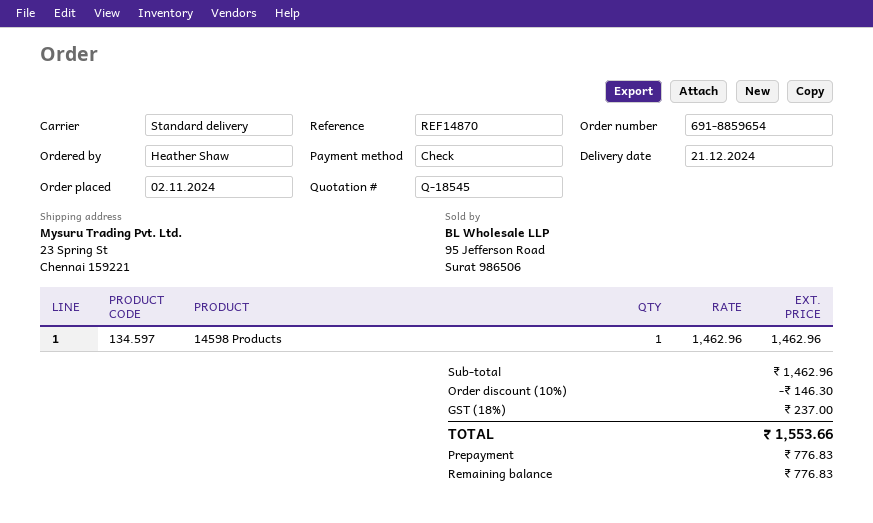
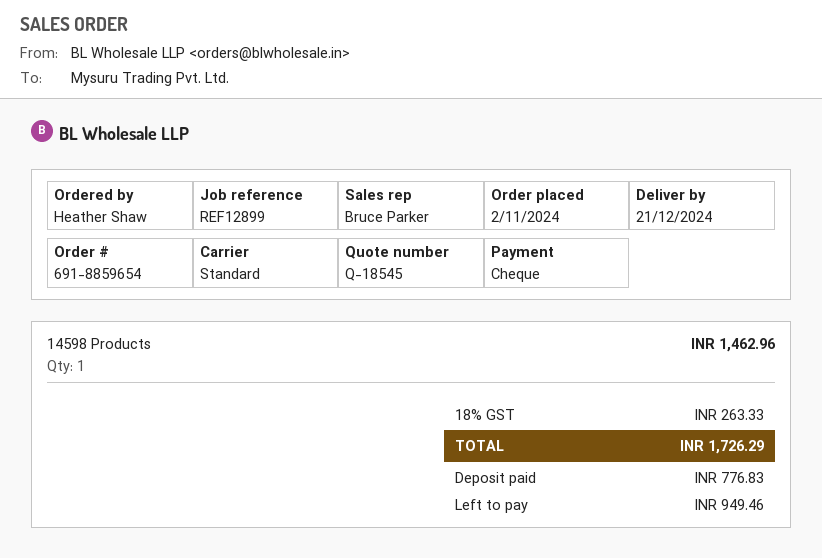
reference: REF14870 -> REF12899
discount: 10% = 146.30 -> none
tax: 18% = 237.00 -> 18% = 263.33
total: 1553.66 -> 1726.29
balance: 776.83 -> 949.46

